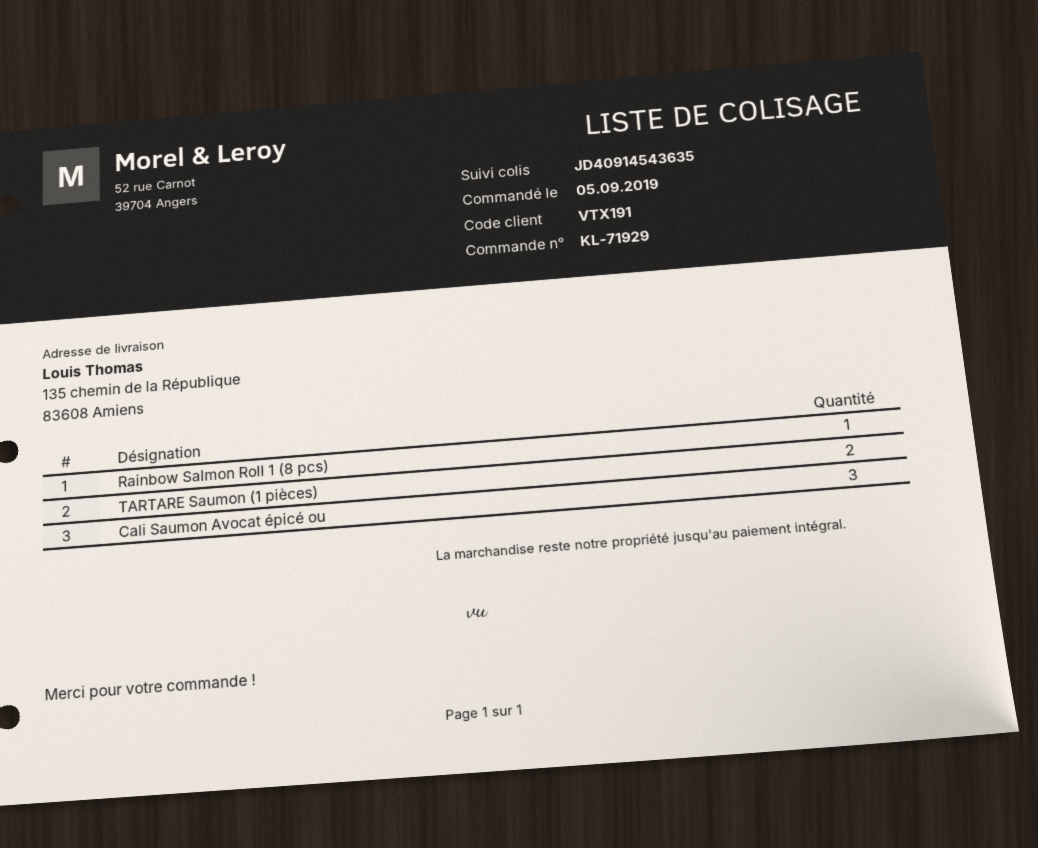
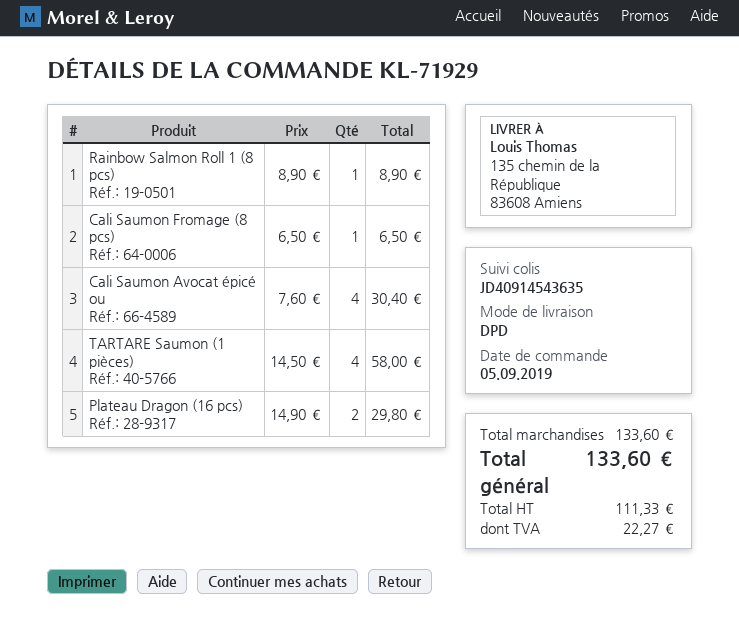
TARTARE Saumon (1 pièces): 2 -> 4
Cali Saumon Avocat épicé ou: 3 -> 4
Cali Saumon Fromage (8 pcs): none -> 1
Plateau Dragon (16 pcs): none -> 2

